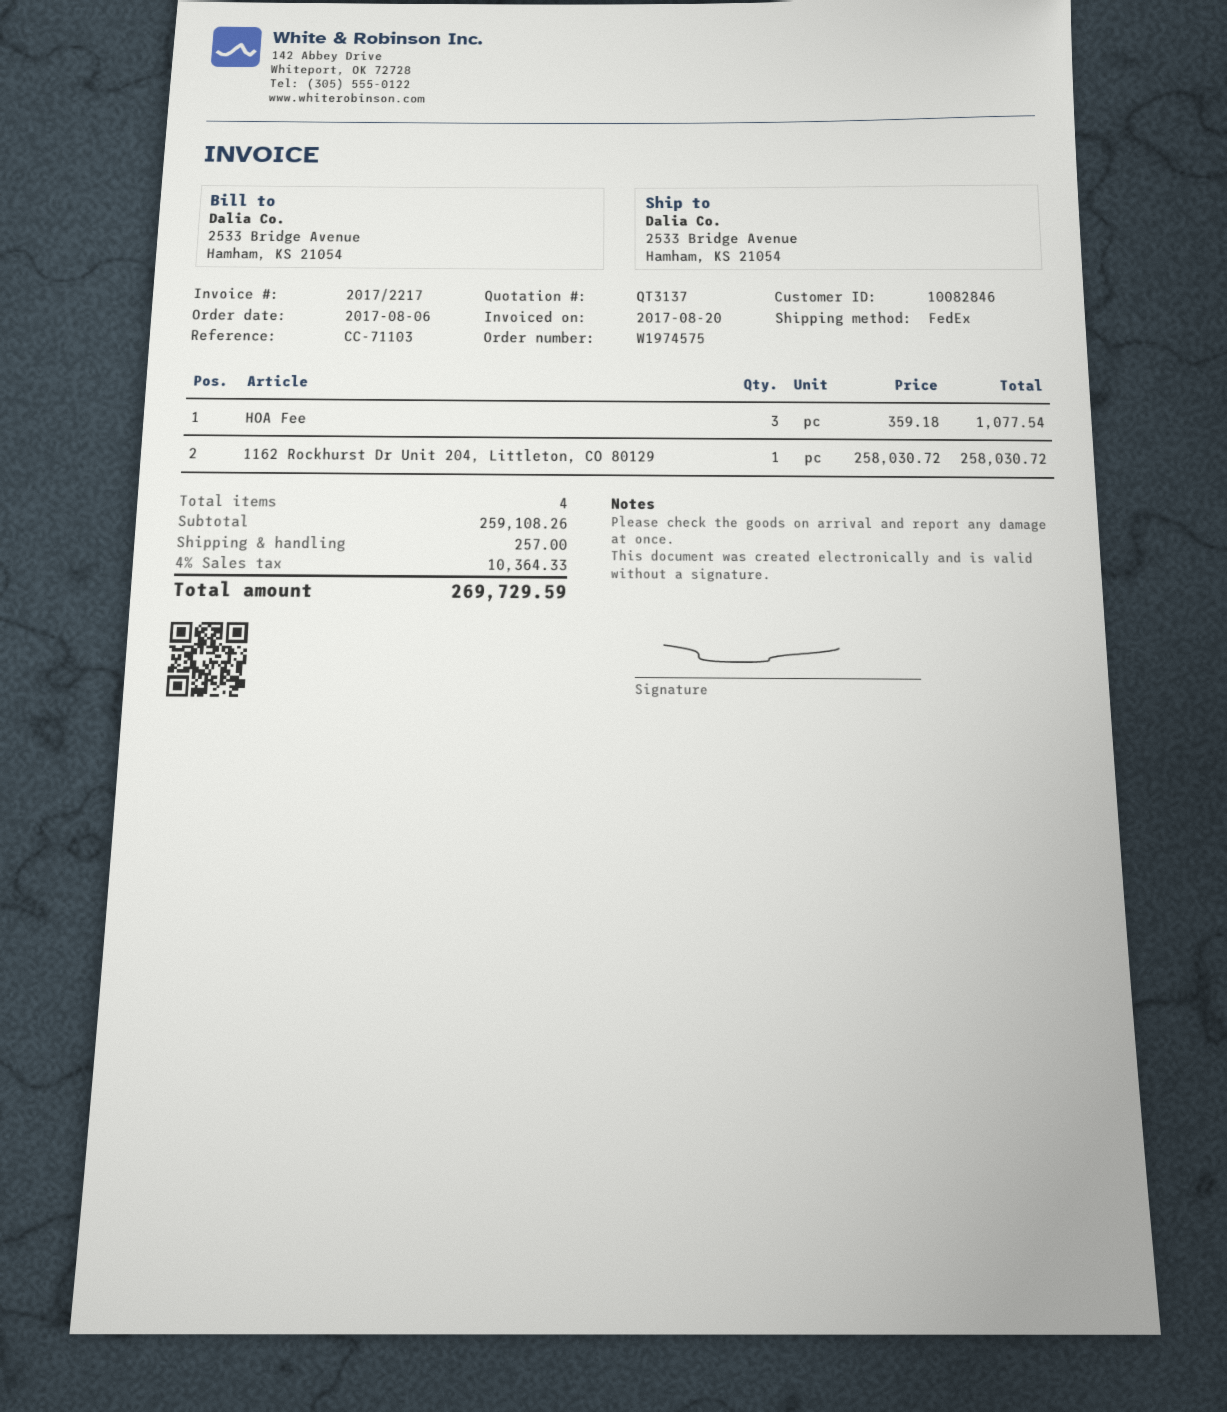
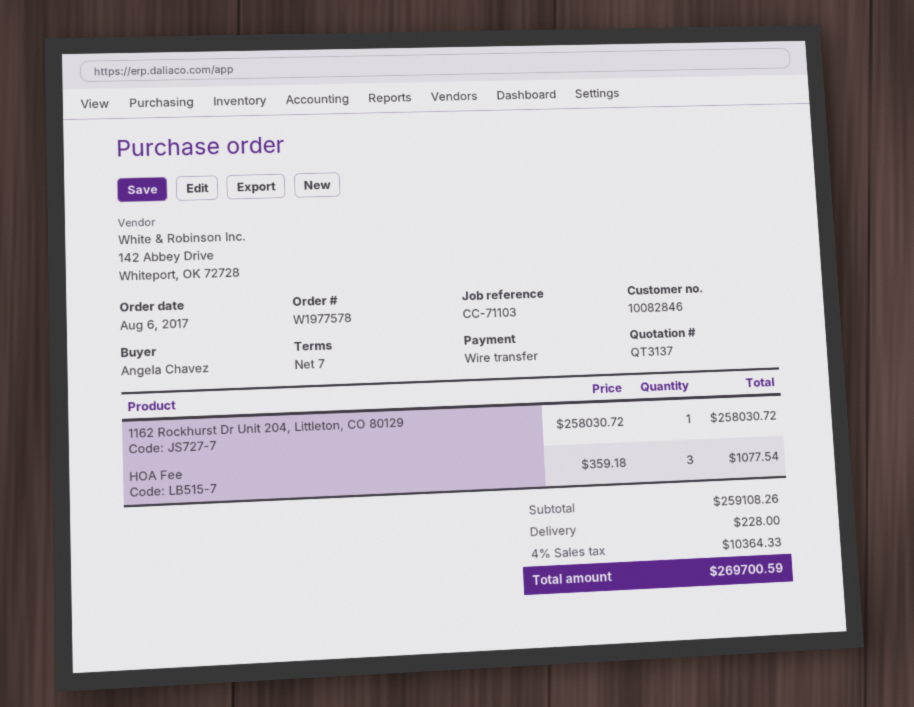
order number: W1974575 -> W1977578
shipping: 257.00 -> 228.00
total: 269729.59 -> 269700.59

